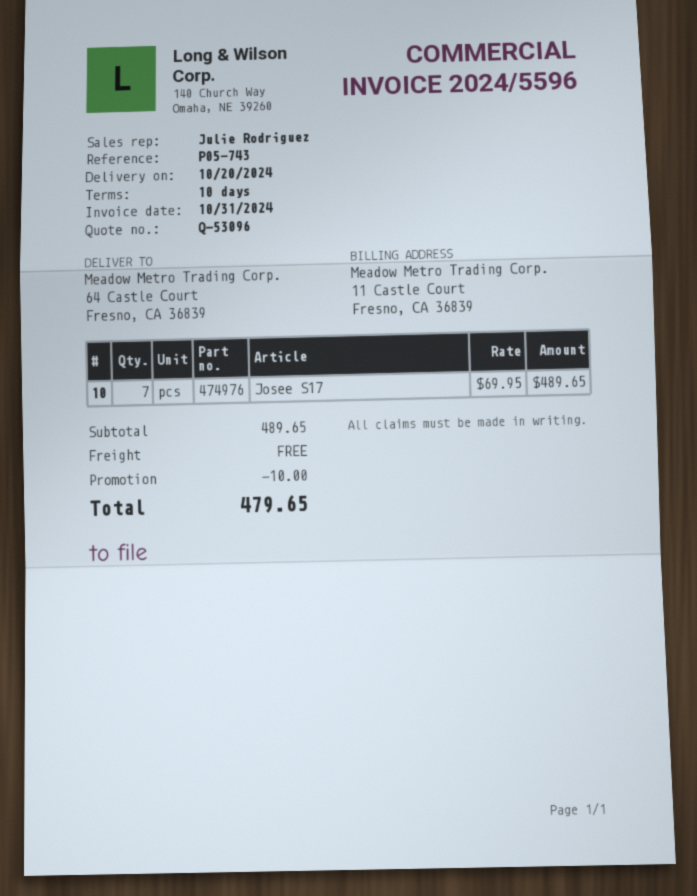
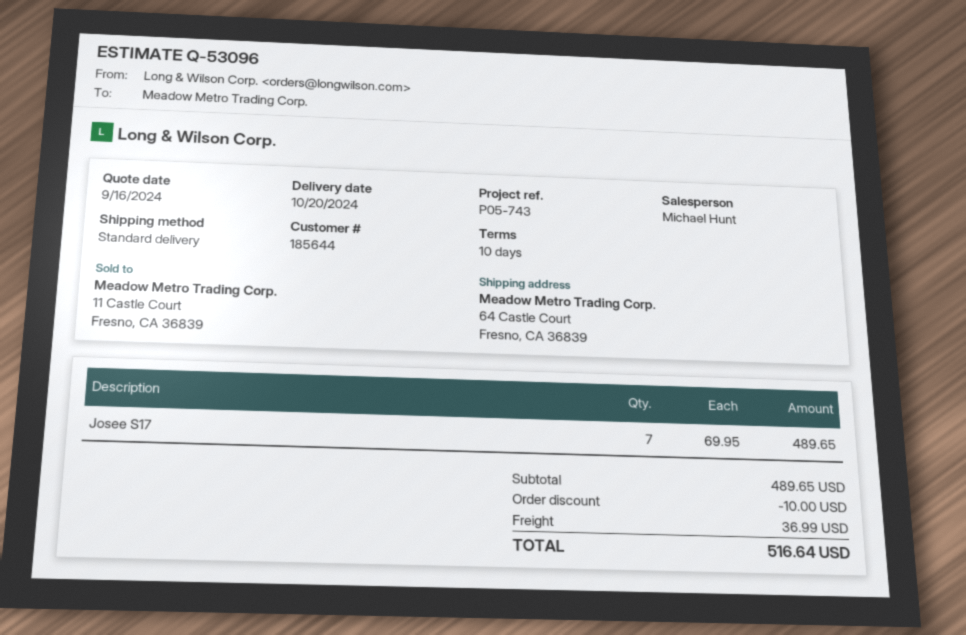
sales rep: Julie Rodriguez -> Michael Hunt
shipping: 0.00 -> 36.99
total: 479.65 -> 516.64

